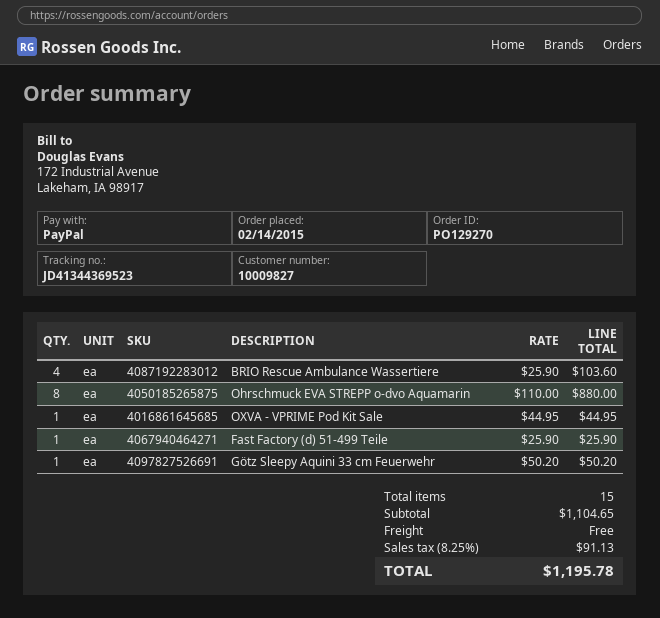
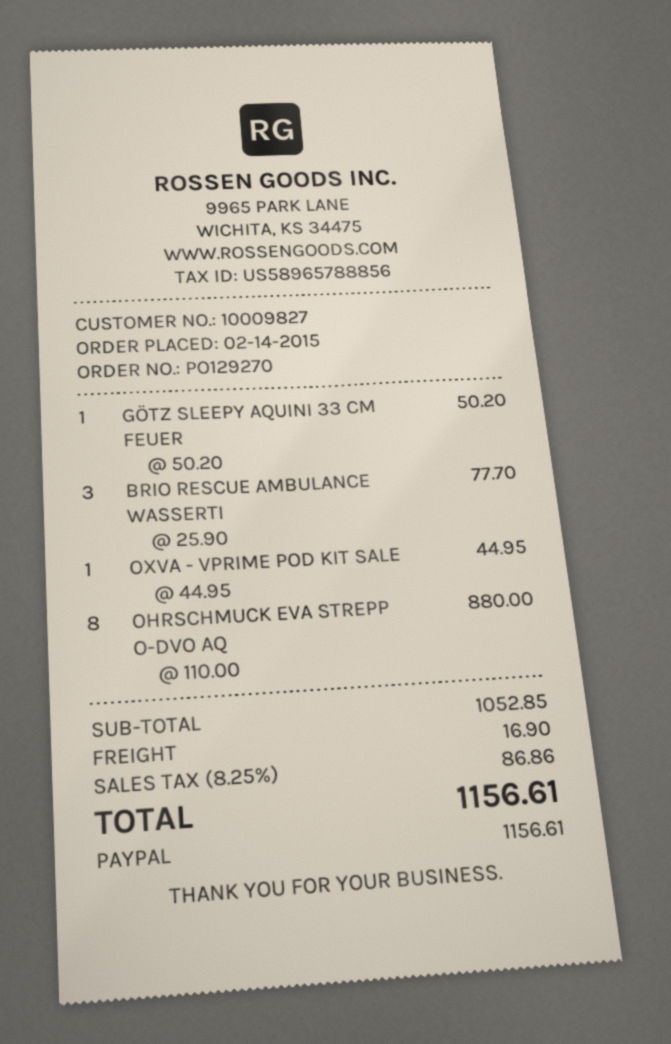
BRIO Rescue Ambulance Wassertiere: 4 x 25.90 = 103.60 -> 3 x 25.90 = 77.70
Fast Factory (d) 51-499 Teile: 1 x 25.90 = 25.90 -> none
subtotal: 1104.65 -> 1052.85
shipping: 0.00 -> 16.90
tax: 8.25% = 91.13 -> 8.25% = 86.86
total: 1195.78 -> 1156.61

